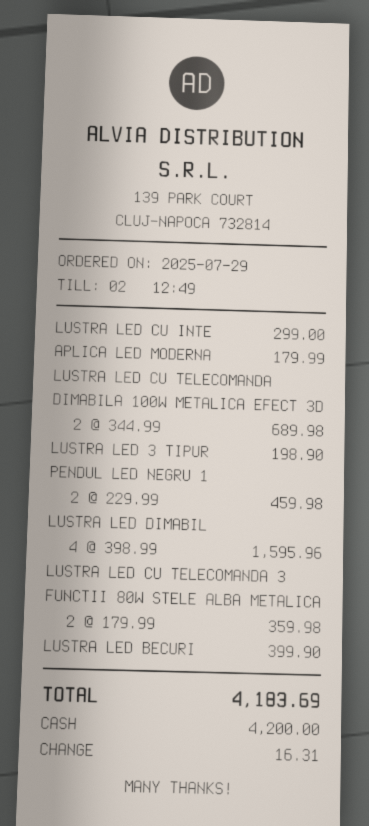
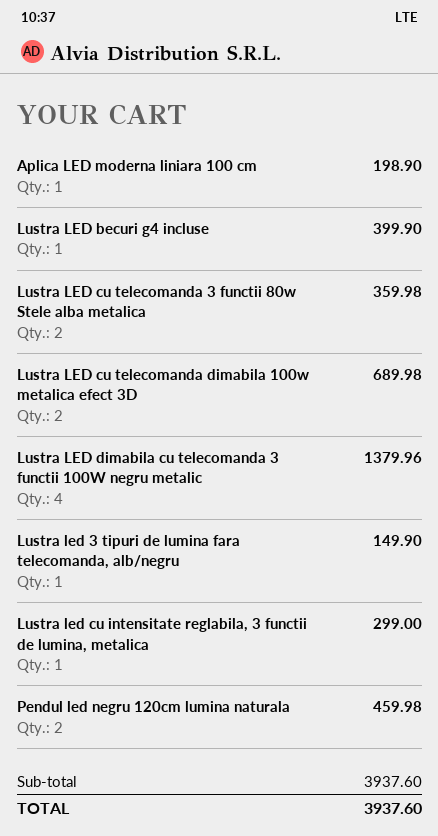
APLICA LED MODERNA: 1 for 179.99 -> 1 for 198.90
LUSTRA LED 3 TIPUR: 1 for 198.90 -> 1 for 149.90
LUSTRA LED DIMABIL: 4 for 1595.96 -> 4 for 1379.96
total: 4183.69 -> 3937.60

